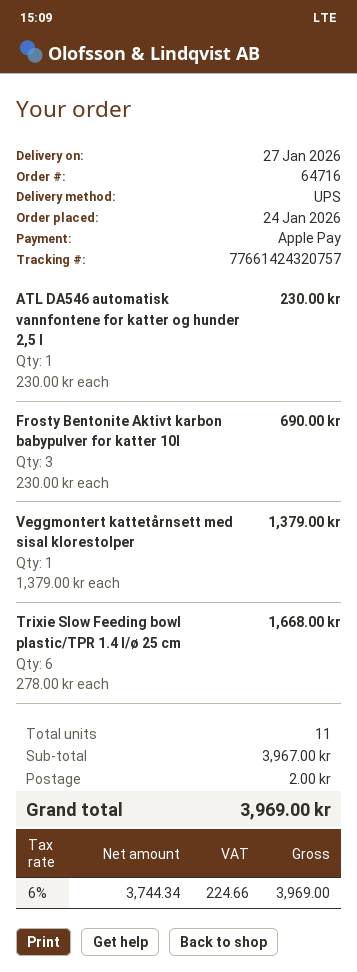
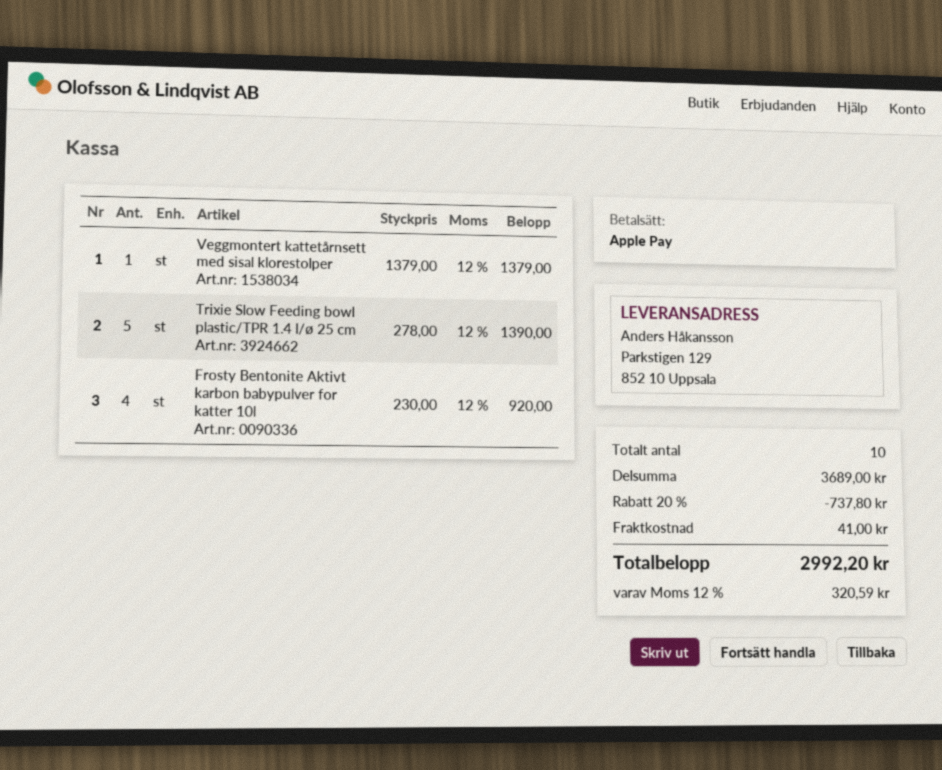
ATL DA546 automatisk vannfontene for katter og hunder 2,5 l: 1 x 230.00 = 230.00 -> none
Frosty Bentonite Aktivt karbon babypulver for katter 10l: 3 x 230.00 = 690.00 -> 4 x 230.00 = 920.00
Trixie Slow Feeding bowl plastic/TPR 1.4 l/ø 25 cm: 6 x 278.00 = 1668.00 -> 5 x 278.00 = 1390.00
total quantity: 11 -> 10
subtotal: 3967.00 -> 3689.00
discount: none -> 20% = 737.80
shipping: 2.00 -> 41.00
tax: 6% = 224.66 -> 12% = 320.59
total: 3969.00 -> 2992.20

